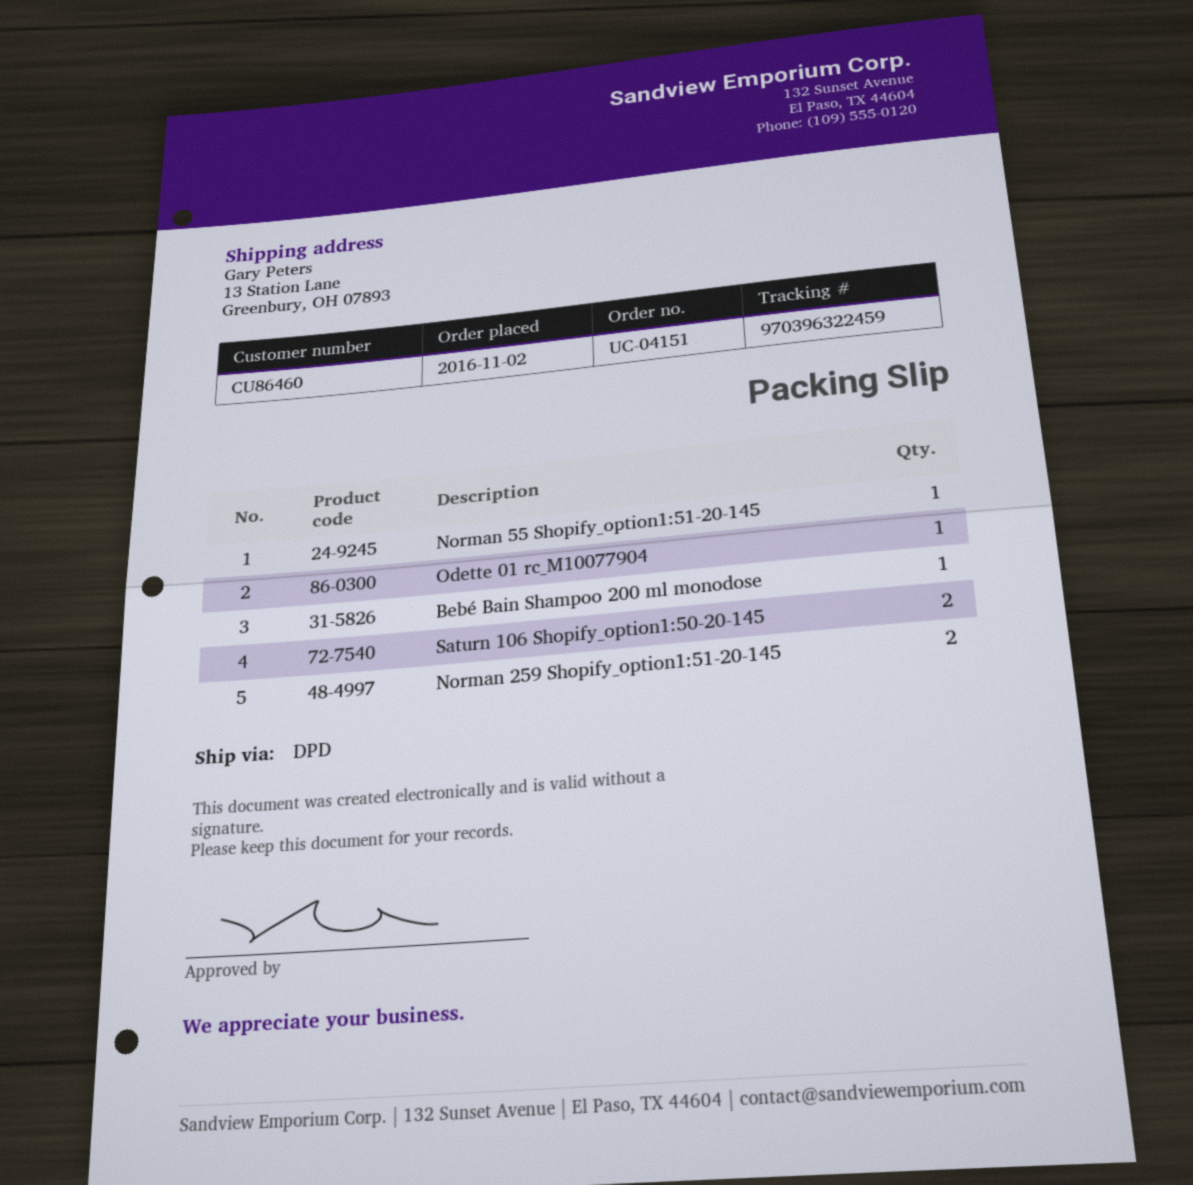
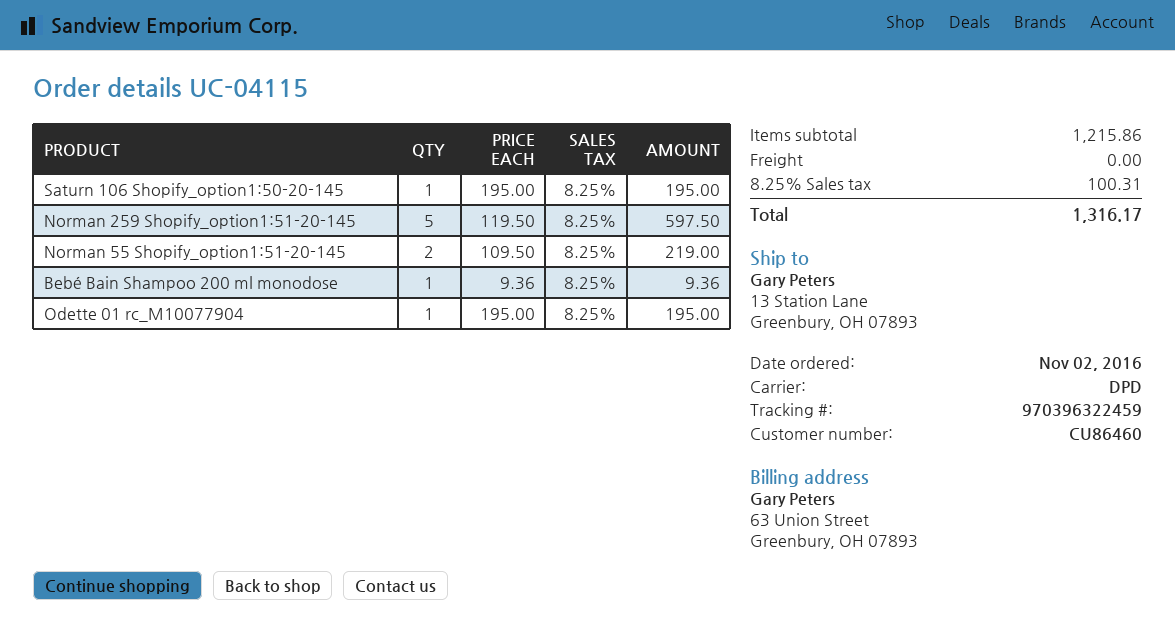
order number: UC-04151 -> UC-04115
Norman 55 Shopify_option1:51-20-145: 1 -> 2
Saturn 106 Shopify_option1:50-20-145: 2 -> 1
Norman 259 Shopify_option1:51-20-145: 2 -> 5

